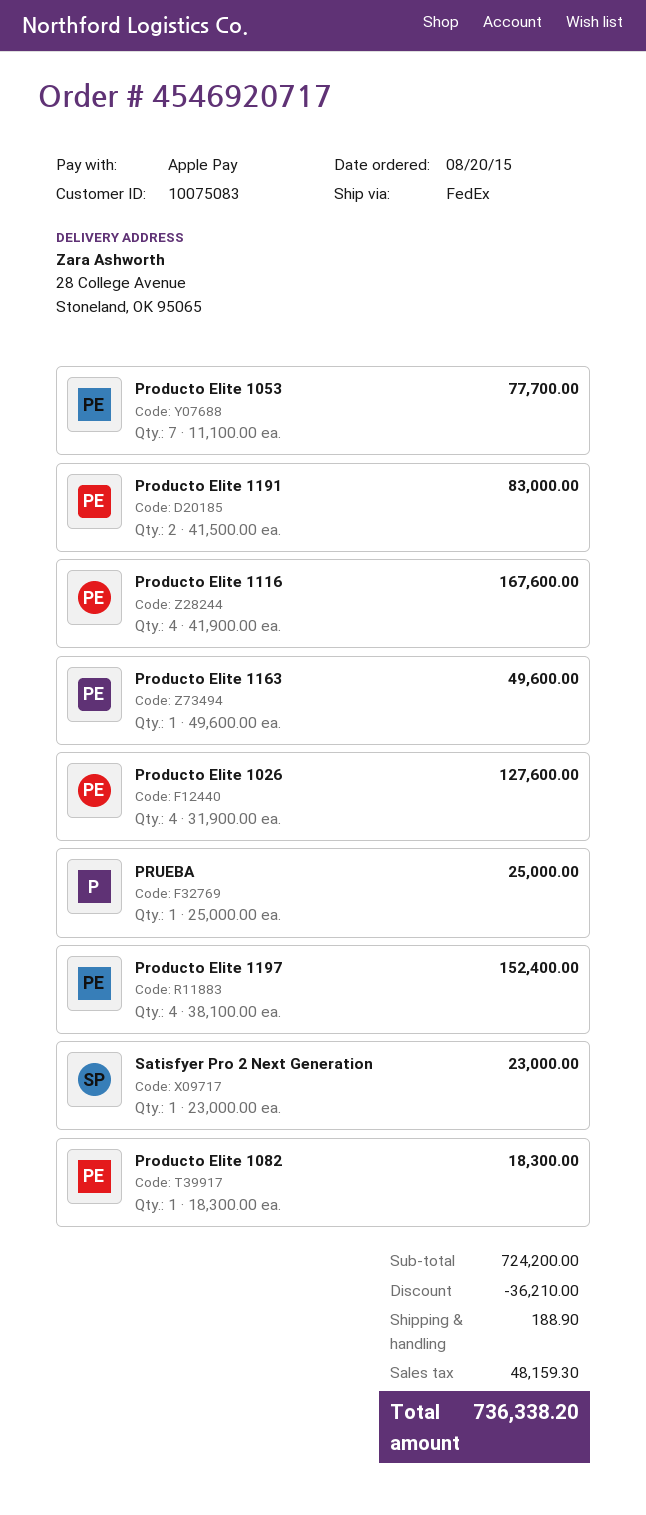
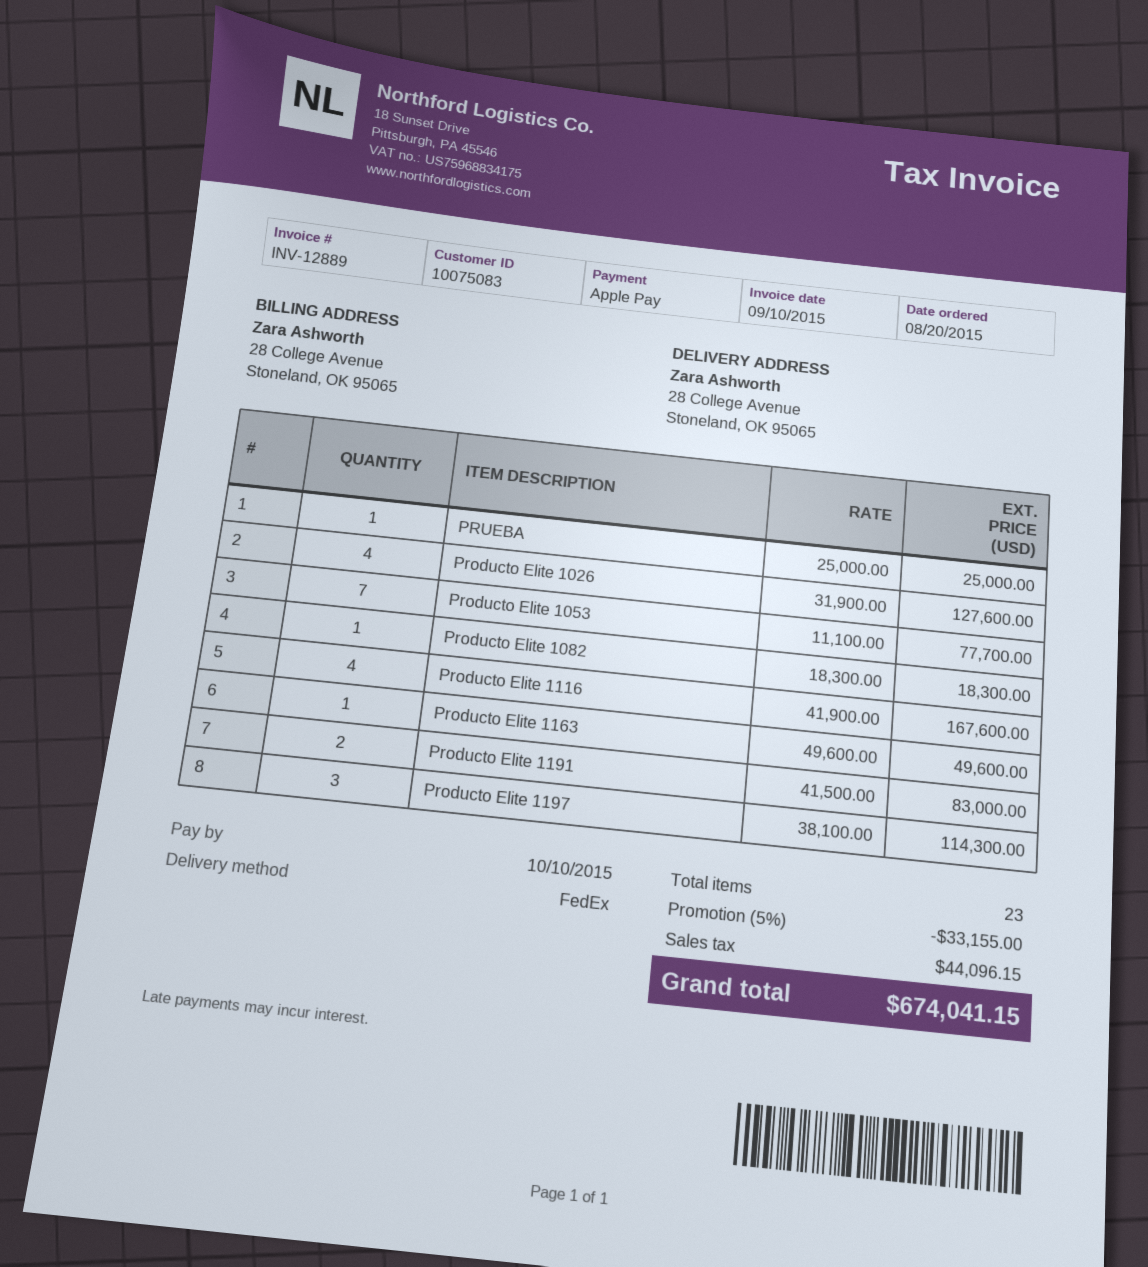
Producto Elite 1197: 4 x 38100.00 = 152400.00 -> 3 x 38100.00 = 114300.00
Satisfyer Pro 2 Next Generation: 1 x 23000.00 = 23000.00 -> none
discount: 36210.00 -> 33155.00
shipping: 188.90 -> none
tax: 48159.30 -> 44096.15
total: 736338.20 -> 674041.15

